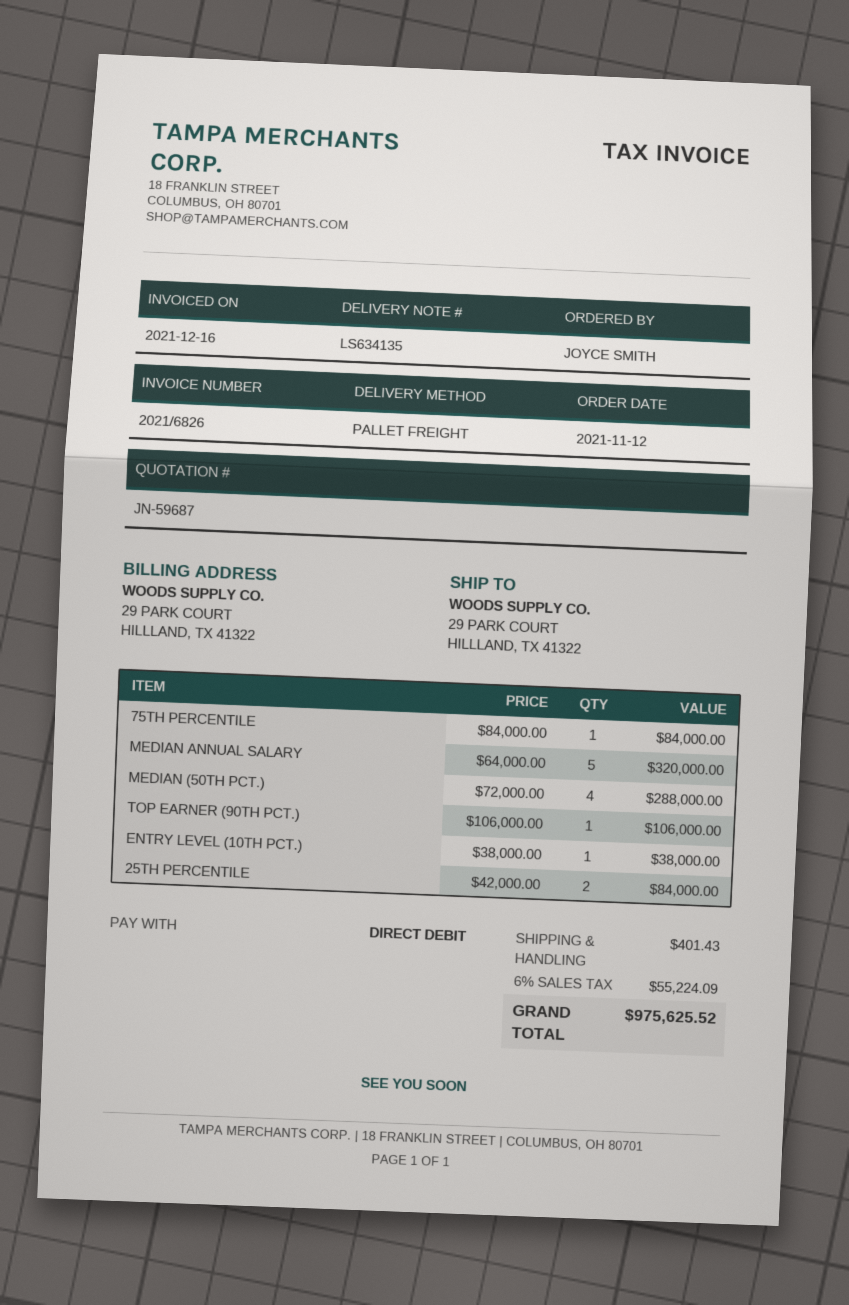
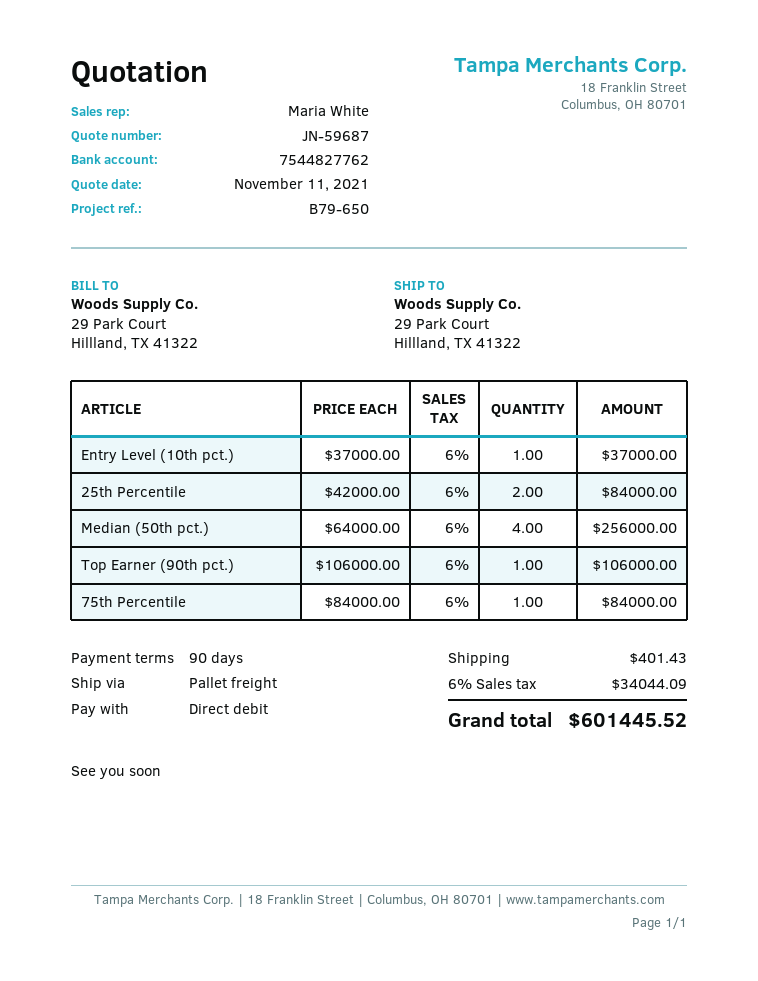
MEDIAN ANNUAL SALARY: 5 x 64000.00 = 320000.00 -> none
MEDIAN (50TH PCT.): 4 x 72000.00 = 288000.00 -> 4 x 64000.00 = 256000.00
ENTRY LEVEL (10TH PCT.): 1 x 38000.00 = 38000.00 -> 1 x 37000.00 = 37000.00
tax: 6% = 55224.09 -> 6% = 34044.09
total: 975625.52 -> 601445.52

